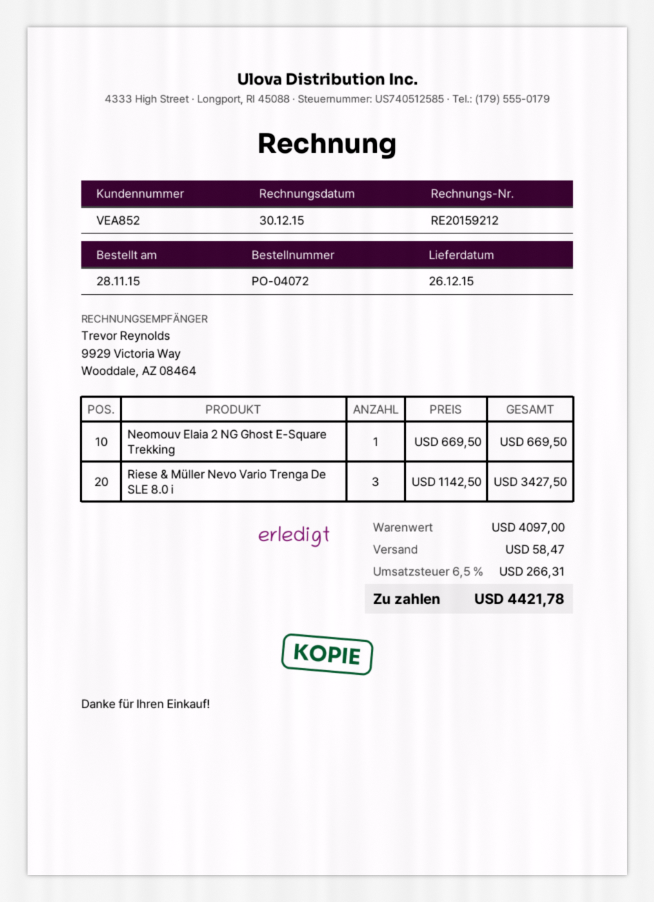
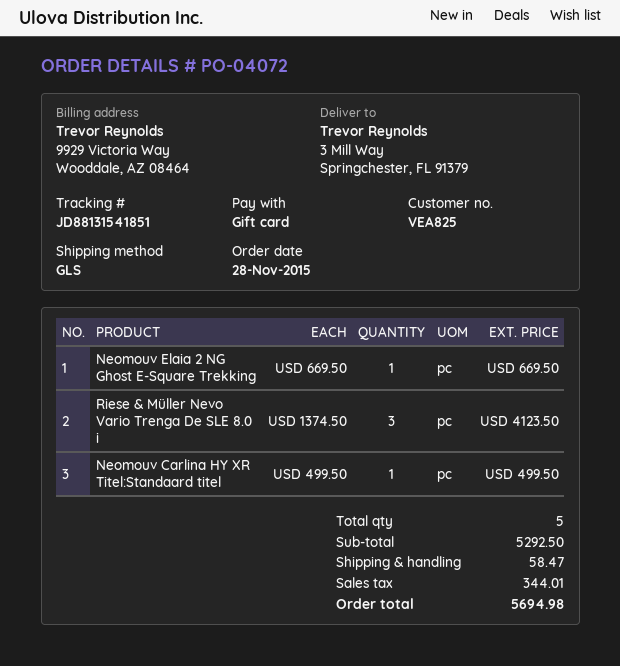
customer number: VEA852 -> VEA825
Riese & Müller Nevo Vario Trenga De SLE 8.0 i: 3 x 1142.50 = 3427.50 -> 3 x 1374.50 = 4123.50
Neomouv Carlina HY XR Titel:Standaard titel: none -> 1 x 499.50 = 499.50
subtotal: 4097.00 -> 5292.50
tax: 266.31 -> 344.01
total: 4421.78 -> 5694.98

